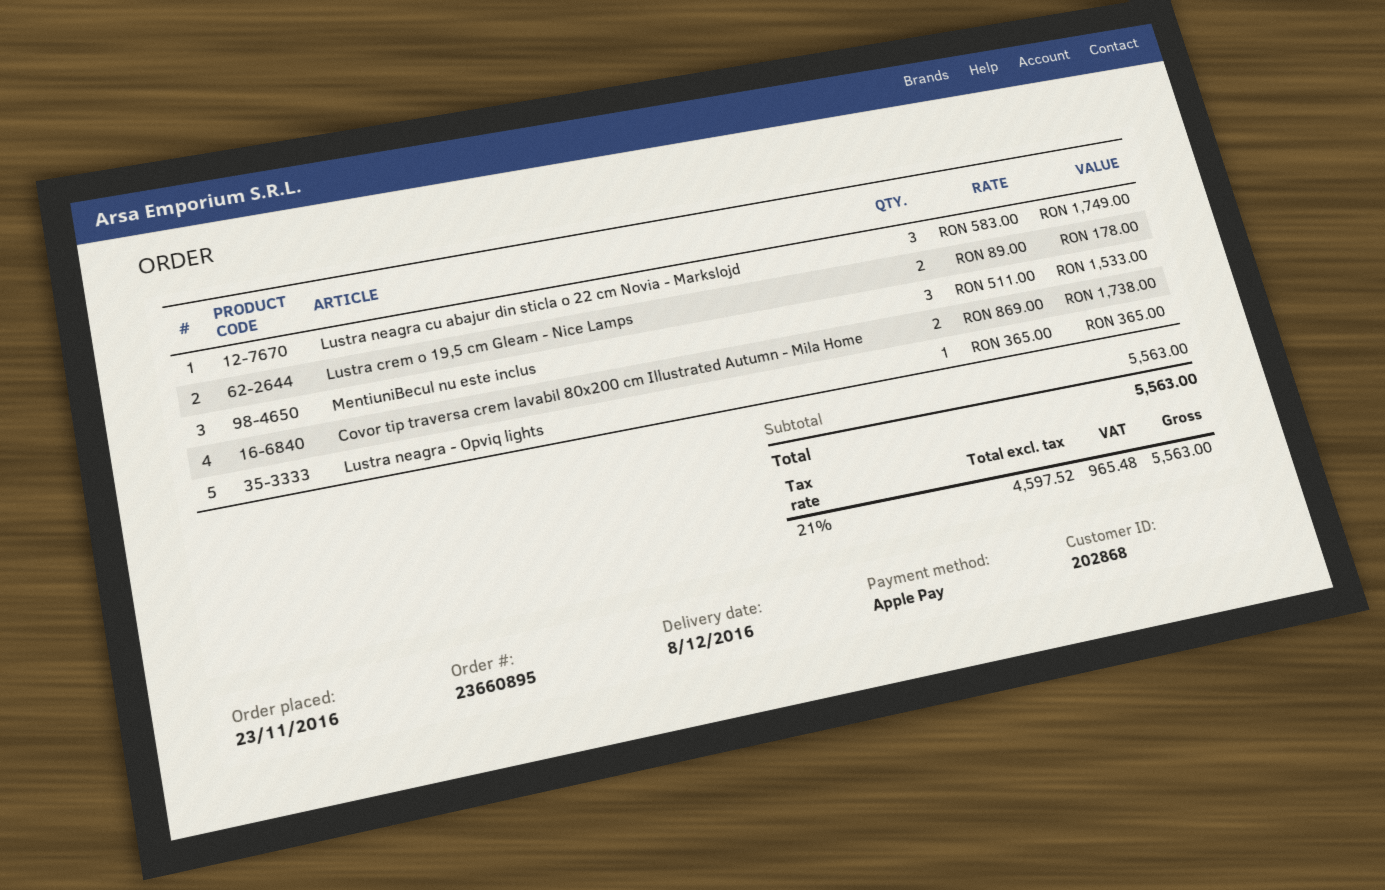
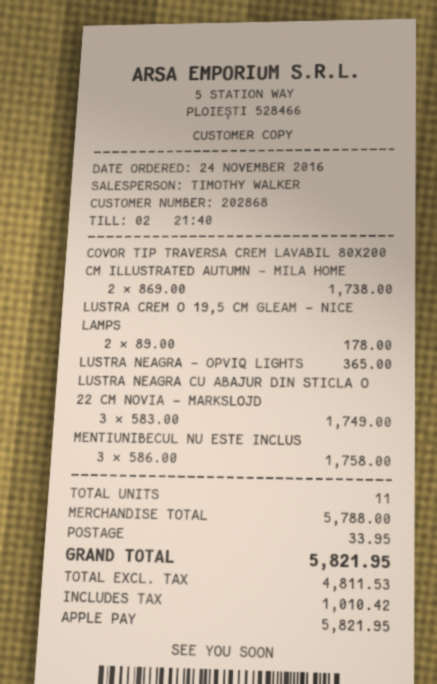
order date: 2016-11-23 -> 2016-11-24
MentiuniBecul nu este inclus: 3 x 511.00 = 1533.00 -> 3 x 586.00 = 1758.00
subtotal: 5563.00 -> 5788.00
shipping: none -> 33.95
net: 4597.52 -> 4811.53
tax: 965.48 -> 1010.42
total: 5563.00 -> 5821.95

